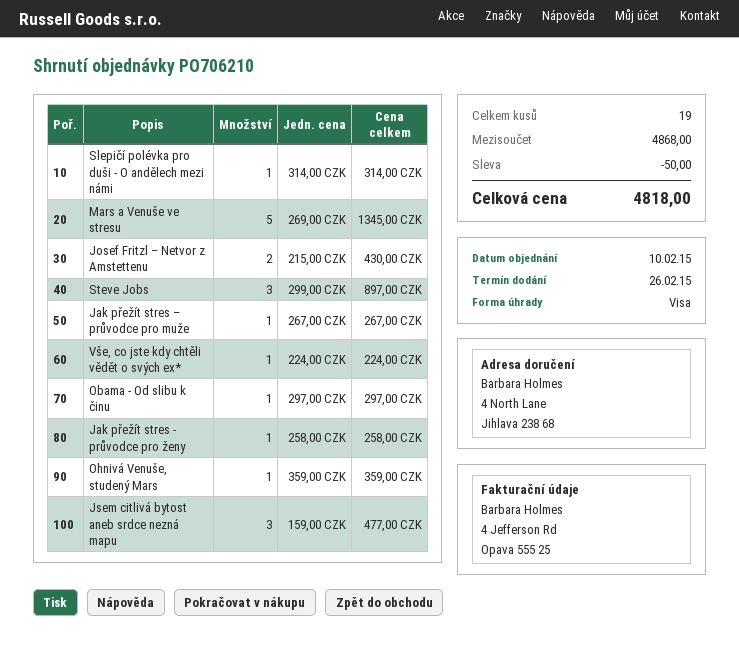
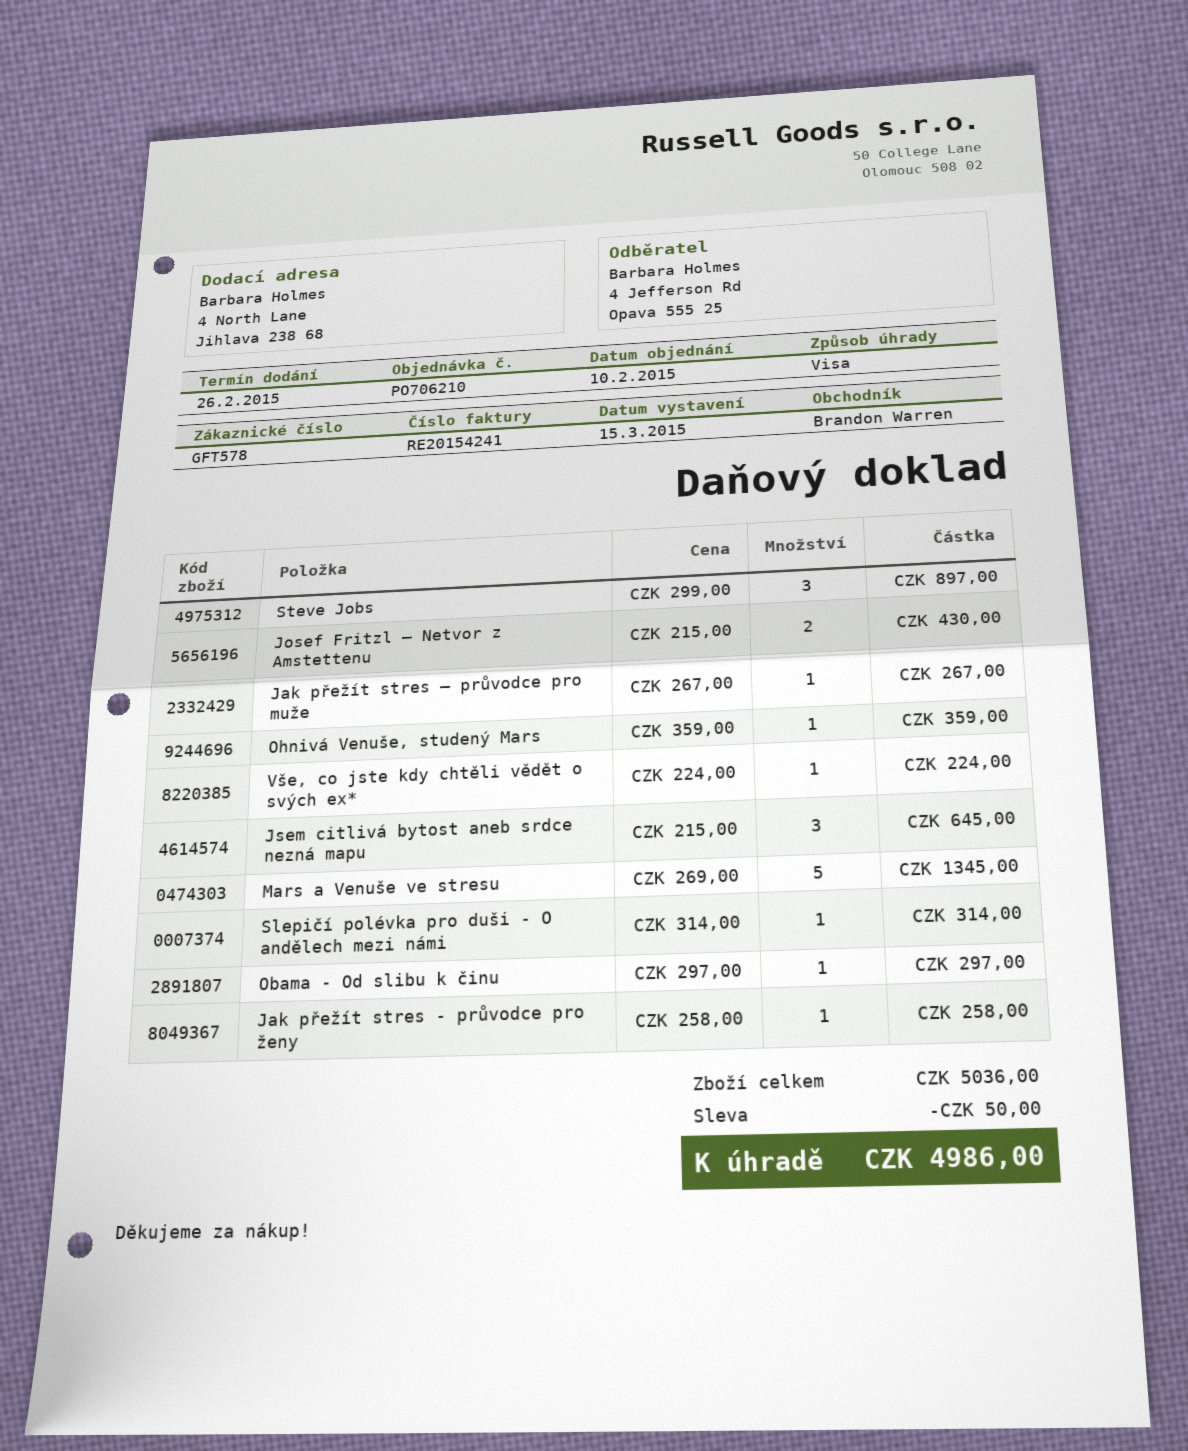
Jsem citlivá bytost aneb srdce nezná mapu: 3 x 159.00 = 477.00 -> 3 x 215.00 = 645.00
subtotal: 4868.00 -> 5036.00
total: 4818.00 -> 4986.00

